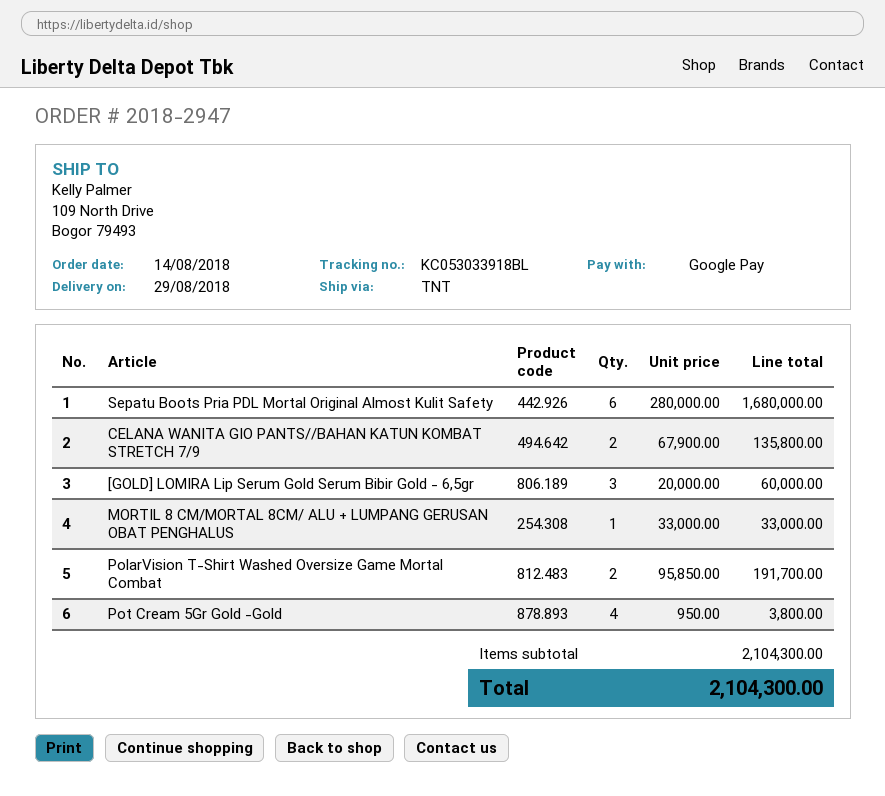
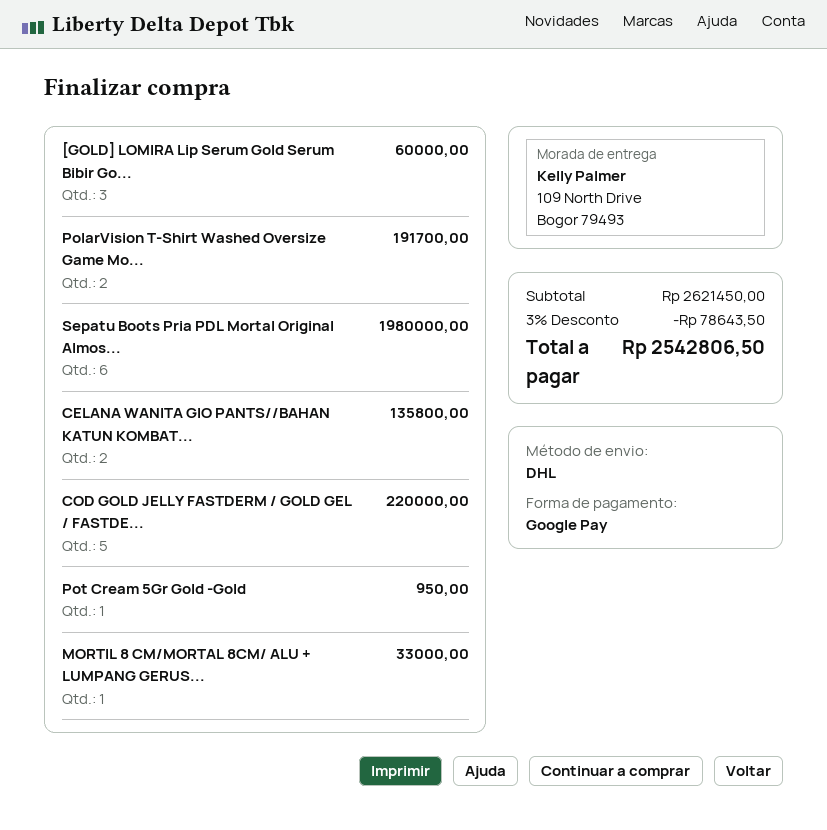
shipping method: TNT -> DHL
Sepatu Boots Pria PDL Mortal Original Almost Kulit Safety: 6 for 1680000.00 -> 6 for 1980000.00
Pot Cream 5Gr Gold -Gold: 4 for 3800.00 -> 1 for 950.00
COD GOLD JELLY FASTDERM / GOLD GEL / FASTDE...: none -> 5 for 220000.00
subtotal: 2104300.00 -> 2621450.00
discount: none -> 3% = 78643.50
total: 2104300.00 -> 2542806.50

